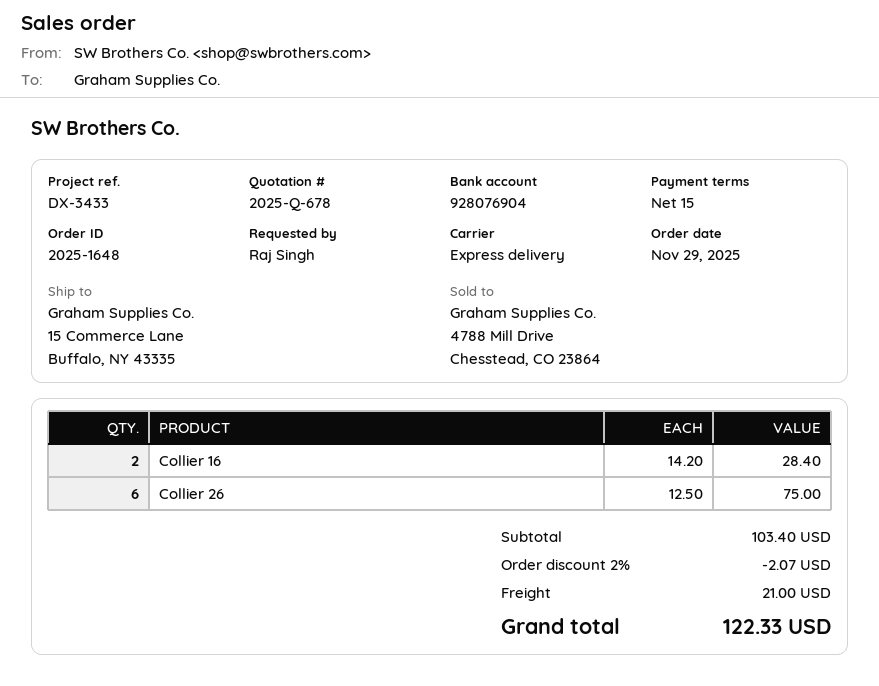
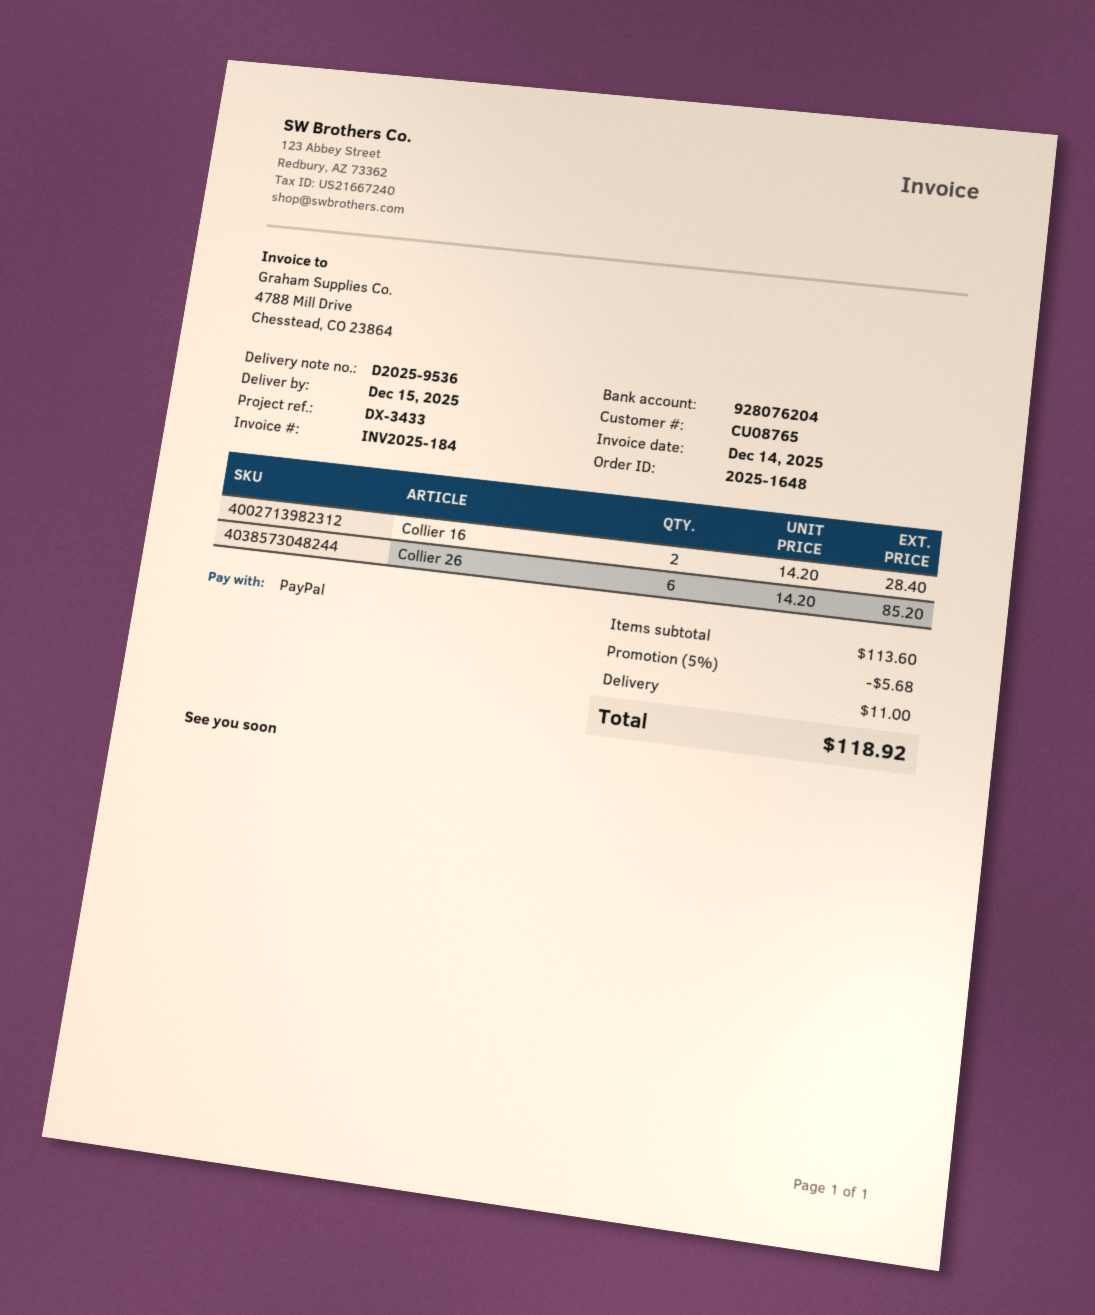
bank account: 928076904 -> 928076204
Collier 26: 6 x 12.50 = 75.00 -> 6 x 14.20 = 85.20
subtotal: 103.40 -> 113.60
discount: 2% = 2.07 -> 5% = 5.68
shipping: 21.00 -> 11.00
total: 122.33 -> 118.92

